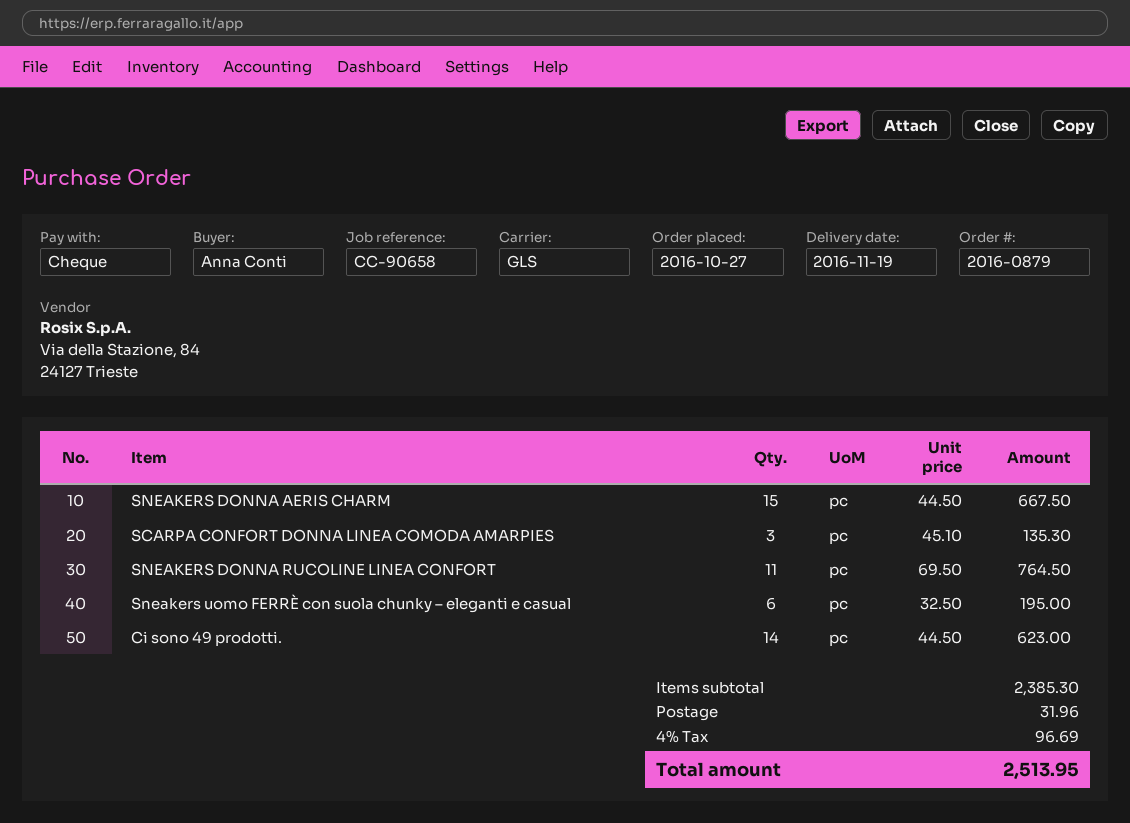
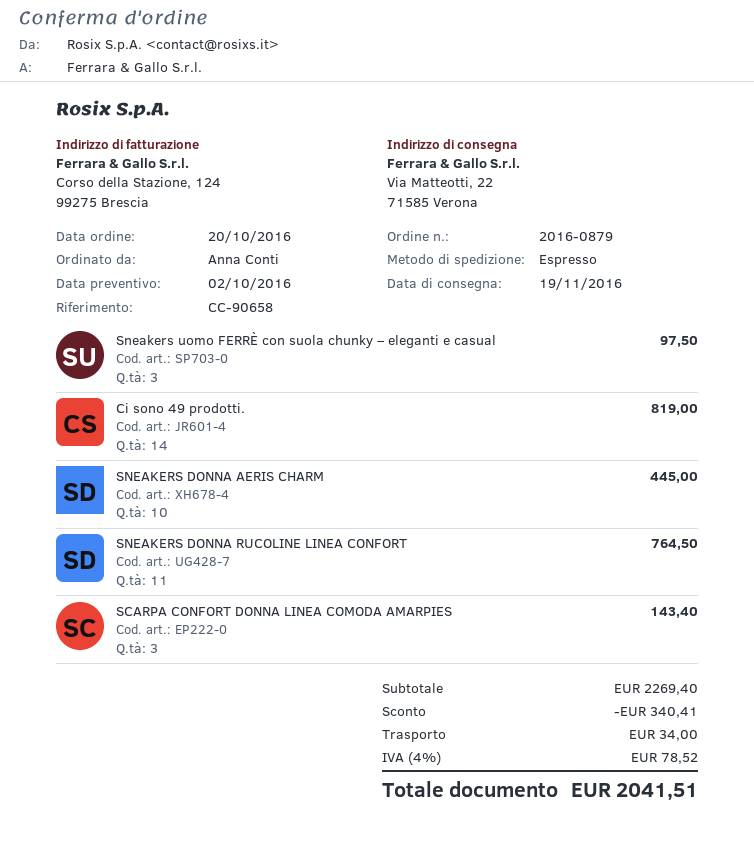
order date: 2016-10-27 -> 2016-10-20
shipping method: GLS -> express
SNEAKERS DONNA AERIS CHARM: 15 for 667.50 -> 10 for 445.00
SCARPA CONFORT DONNA LINEA COMODA AMARPIES: 3 for 135.30 -> 3 for 143.40
Sneakers uomo FERRÈ con suola chunky – eleganti e casual: 6 for 195.00 -> 3 for 97.50
Ci sono 49 prodotti.: 14 for 623.00 -> 14 for 819.00
subtotal: 2385.30 -> 2269.40
discount: none -> 340.41
shipping: 31.96 -> 34.00
tax: 4% = 96.69 -> 4% = 78.52
total: 2513.95 -> 2041.51

